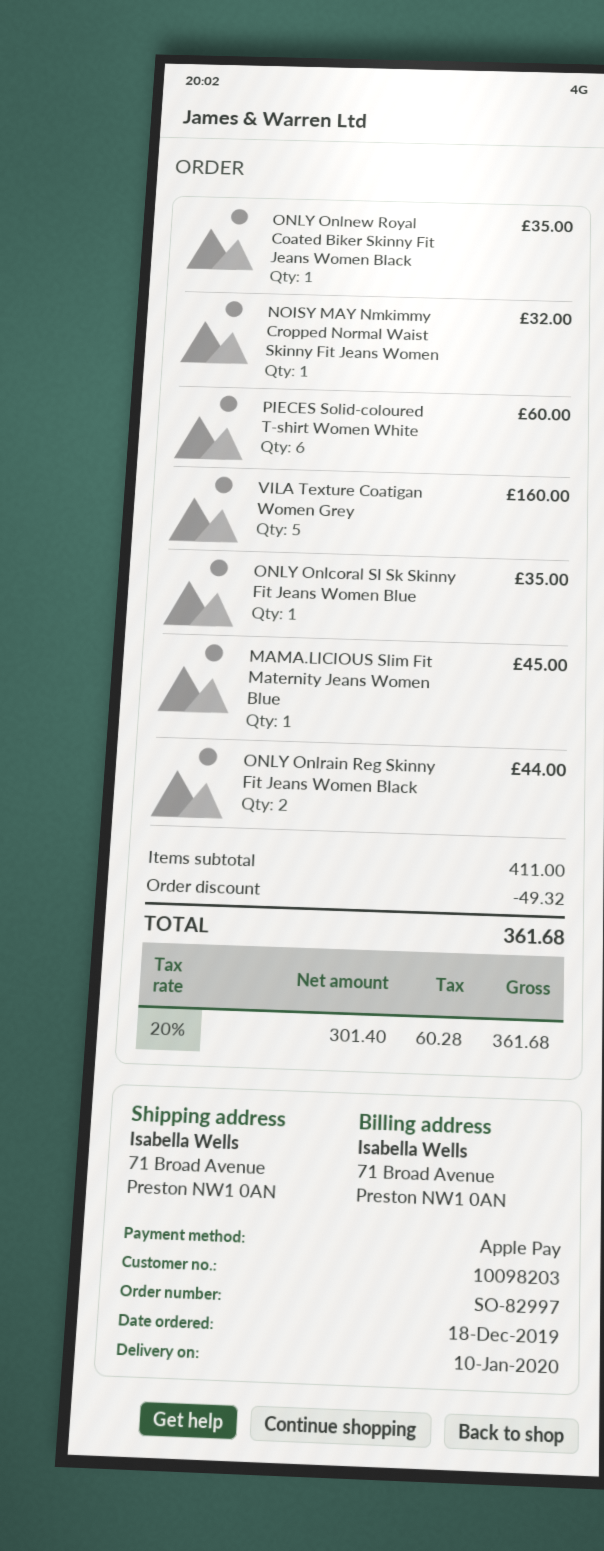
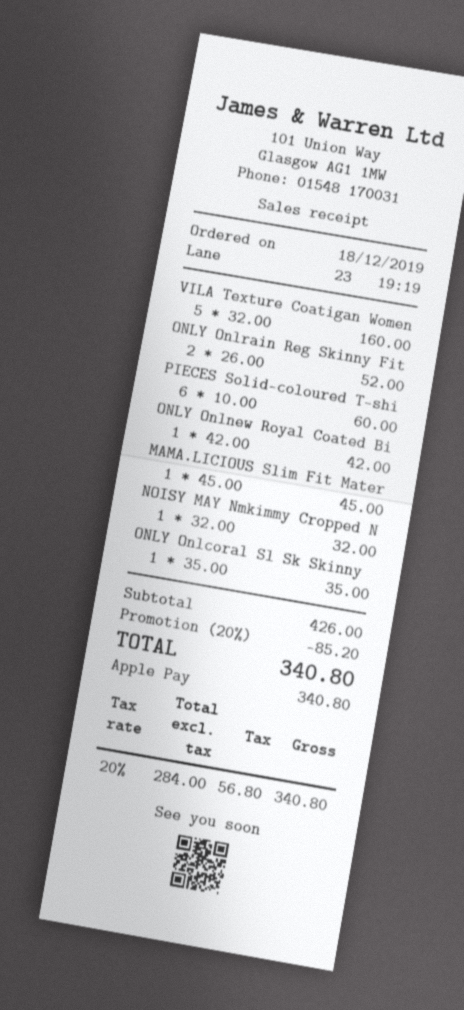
ONLY Onlnew Royal Coated Biker Skinny Fit Jeans Women Black: 1 for 35.00 -> 1 for 42.00
ONLY Onlrain Reg Skinny Fit Jeans Women Black: 2 for 44.00 -> 2 for 52.00
subtotal: 411.00 -> 426.00
discount: 49.32 -> 85.20
net: 301.40 -> 284.00
tax: 20% = 60.28 -> 20% = 56.80
total: 361.68 -> 340.80

